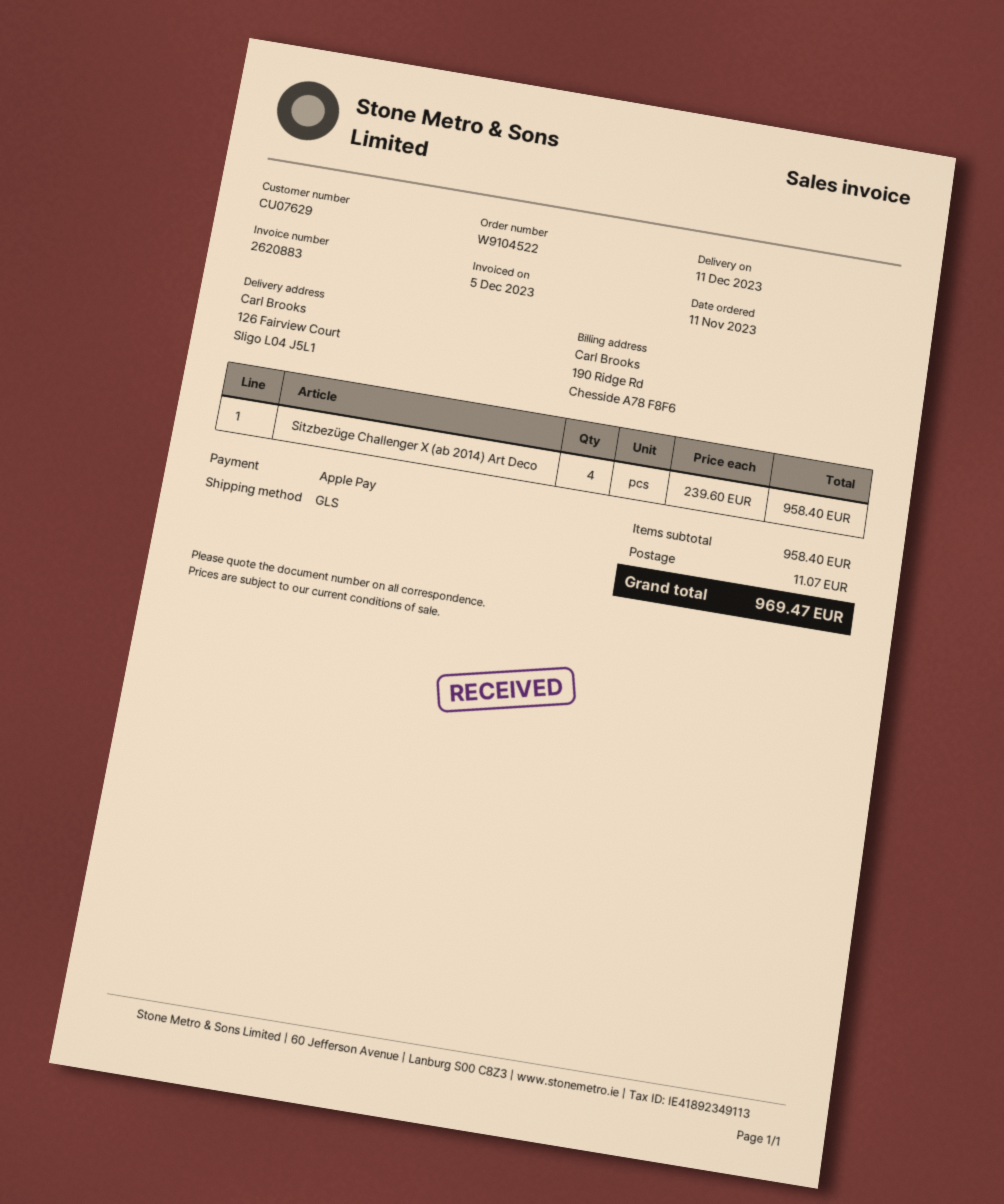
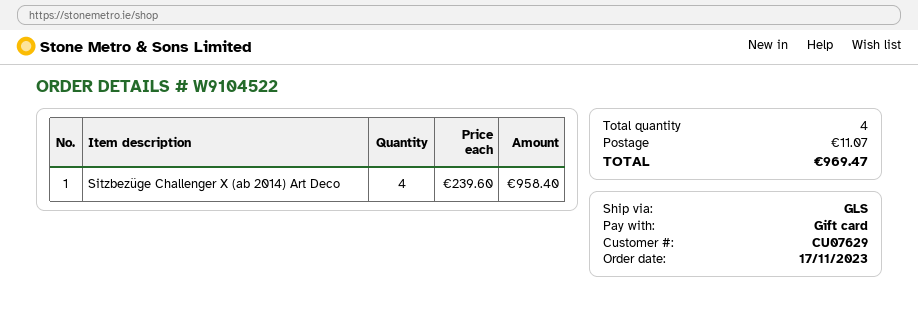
order date: 2023-11-11 -> 2023-11-17
payment method: Apple Pay -> gift card

